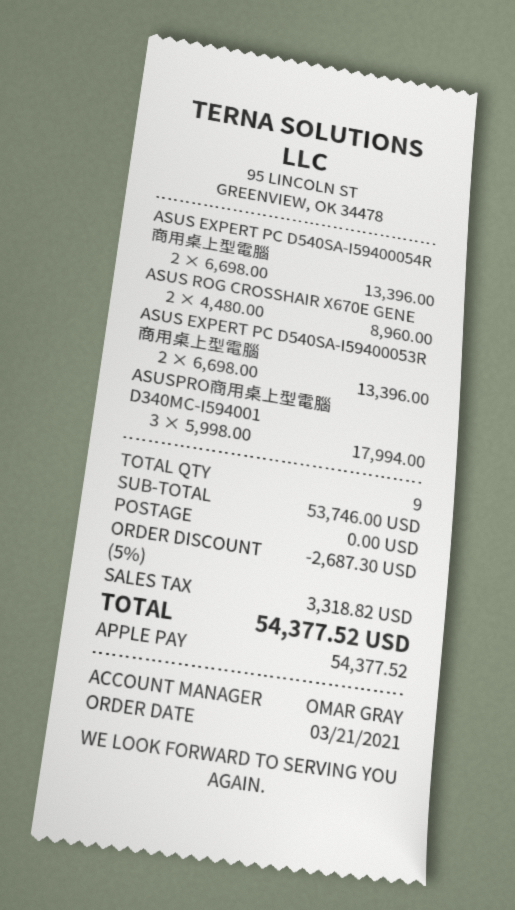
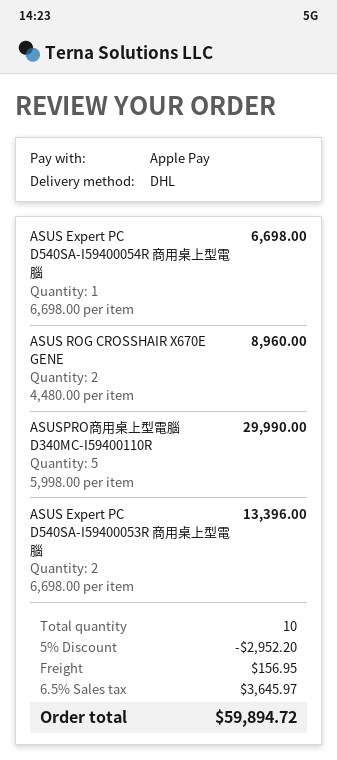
ASUS EXPERT PC D540SA-I59400054R 商用桌上型電腦: 2 x 6698.00 = 13396.00 -> 1 x 6698.00 = 6698.00
ASUSPRO商用桌上型電腦 D340MC-I594001: 3 x 5998.00 = 17994.00 -> 5 x 5998.00 = 29990.00
total quantity: 9 -> 10
discount: 5% = 2687.30 -> 5% = 2952.20
shipping: 0.00 -> 156.95
tax: 3318.82 -> 3645.97
total: 54377.52 -> 59894.72

